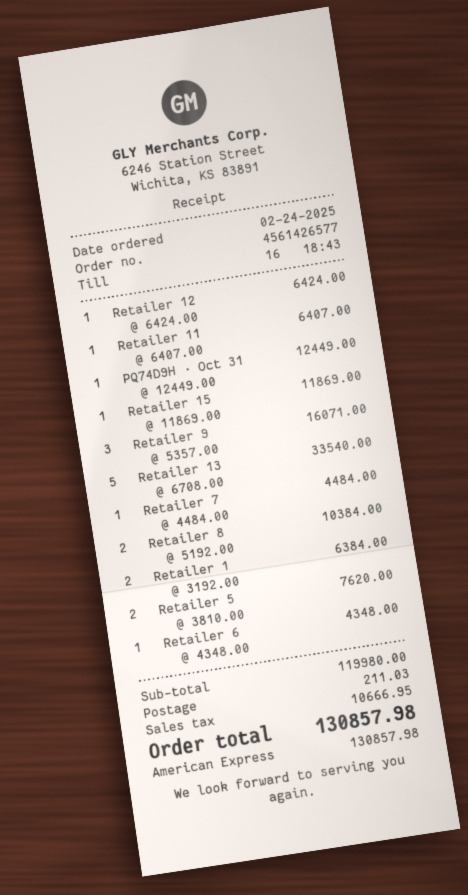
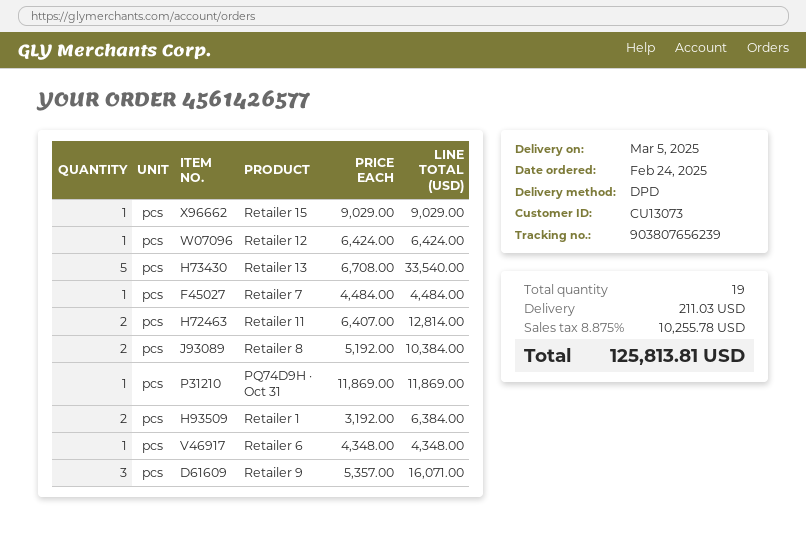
Retailer 11: 1 x 6407.00 = 6407.00 -> 2 x 6407.00 = 12814.00
PQ74D9H · Oct 31: 1 x 12449.00 = 12449.00 -> 1 x 11869.00 = 11869.00
Retailer 15: 1 x 11869.00 = 11869.00 -> 1 x 9029.00 = 9029.00
Retailer 5: 2 x 3810.00 = 7620.00 -> none
tax: 10666.95 -> 10255.78
total: 130857.98 -> 125813.81

